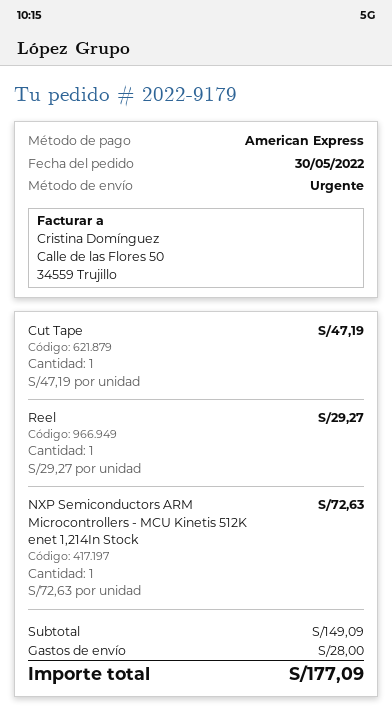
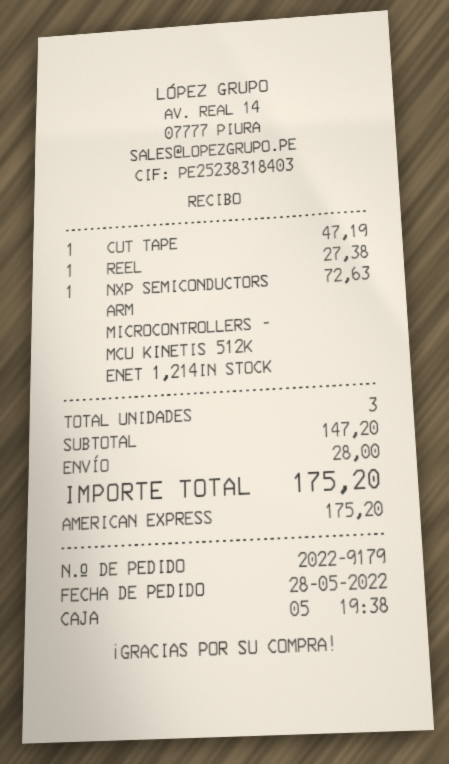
order date: 2022-05-30 -> 2022-05-28
Reel: 1 x 29.27 = 29.27 -> 1 x 27.38 = 27.38
subtotal: 149.09 -> 147.20
total: 177.09 -> 175.20

